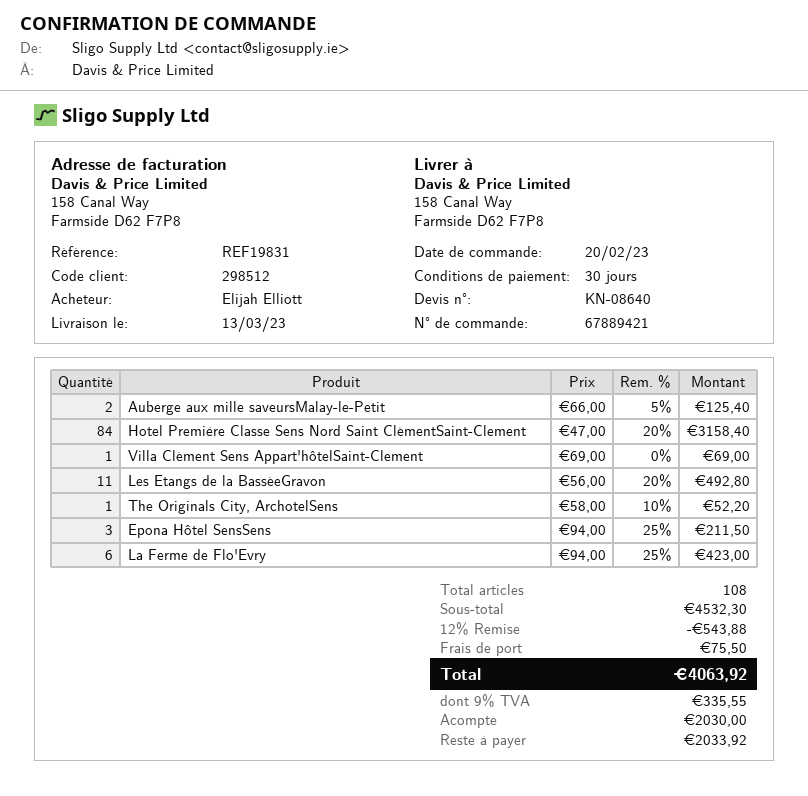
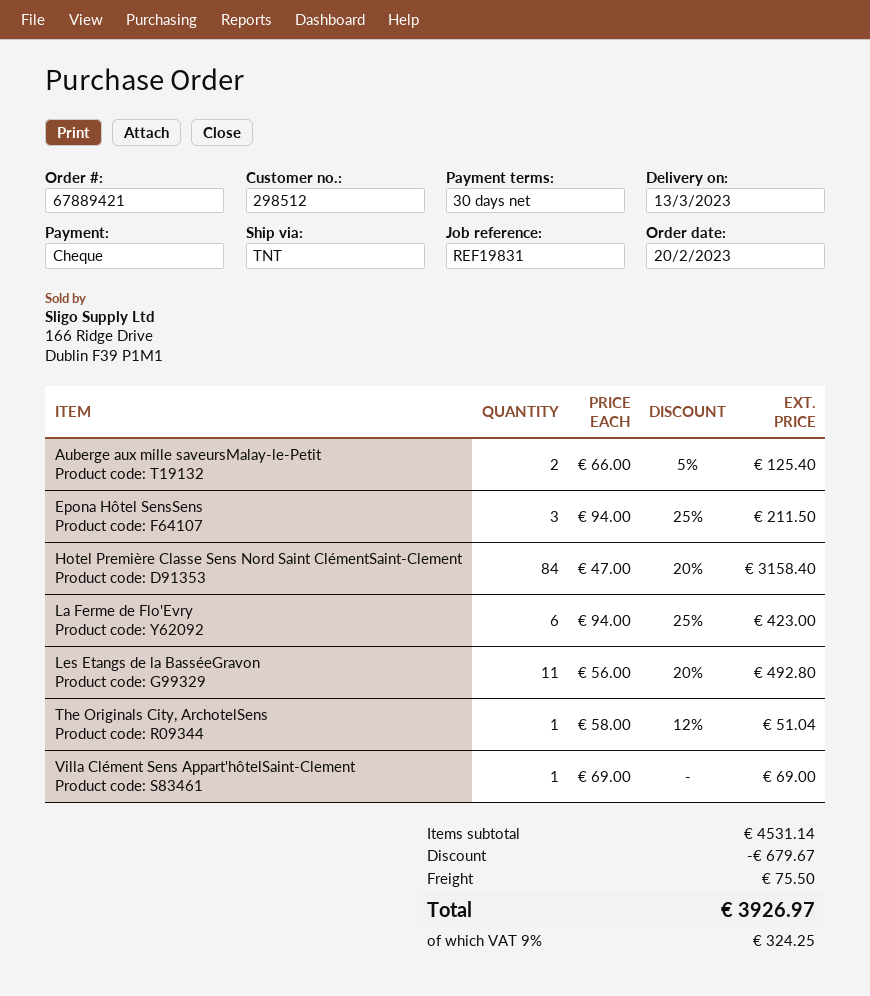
The Originals City, ArchotelSens: 1 x 58.00 - 10% = 52.20 -> 1 x 58.00 - 12% = 51.04
subtotal: 4532.30 -> 4531.14
discount: 543.88 -> 679.67
tax: 9% = 335.55 -> 9% = 324.25
total: 4063.92 -> 3926.97

